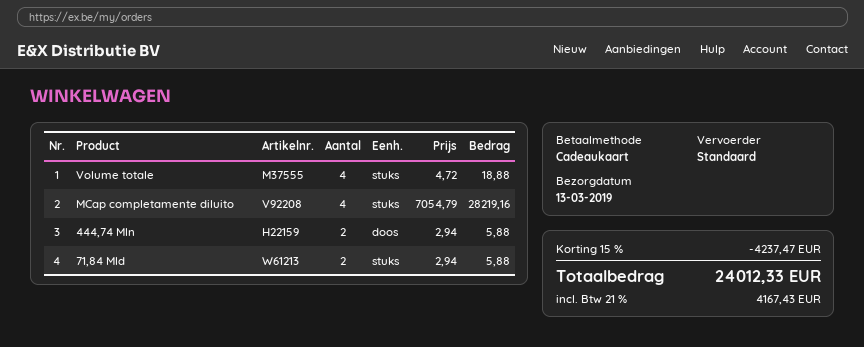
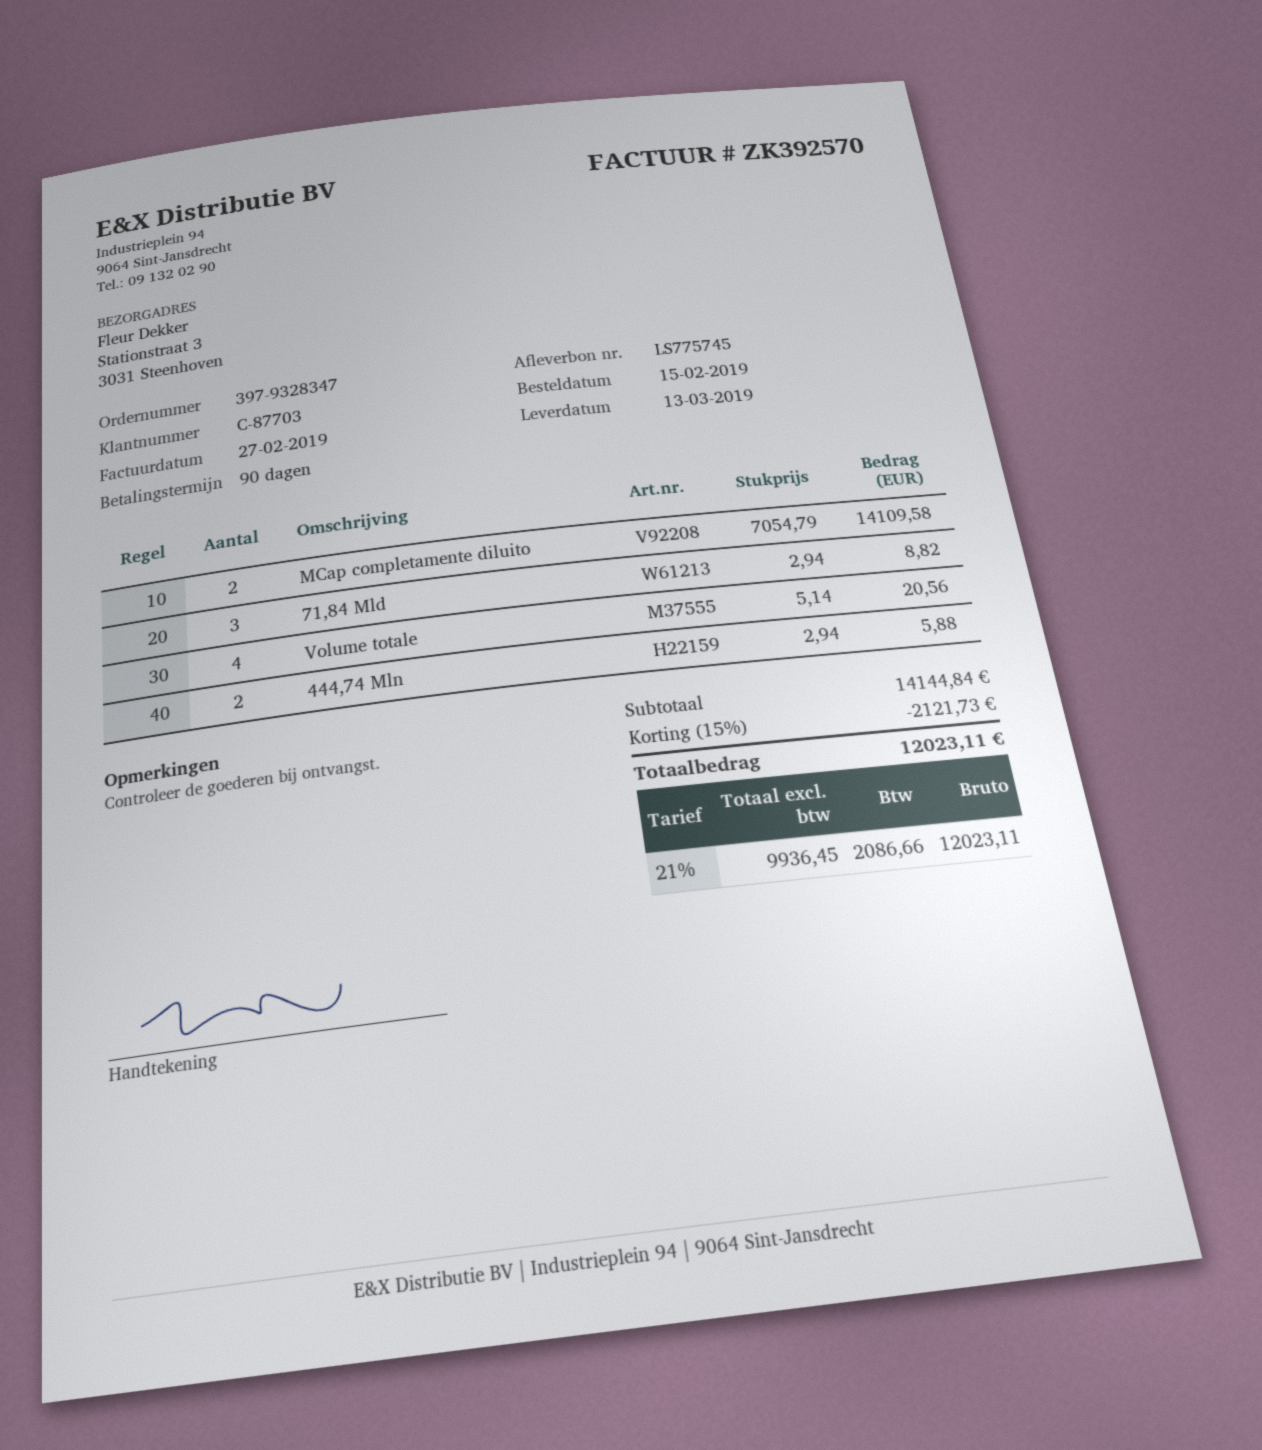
Volume totale: 4 x 4.72 = 18.88 -> 4 x 5.14 = 20.56
MCap completamente diluito: 4 x 7054.79 = 28219.16 -> 2 x 7054.79 = 14109.58
71,84 Mld: 2 x 2.94 = 5.88 -> 3 x 2.94 = 8.82
discount: 15% = 4237.47 -> 15% = 2121.73
tax: 21% = 4167.43 -> 21% = 2086.66
total: 24012.33 -> 12023.11

